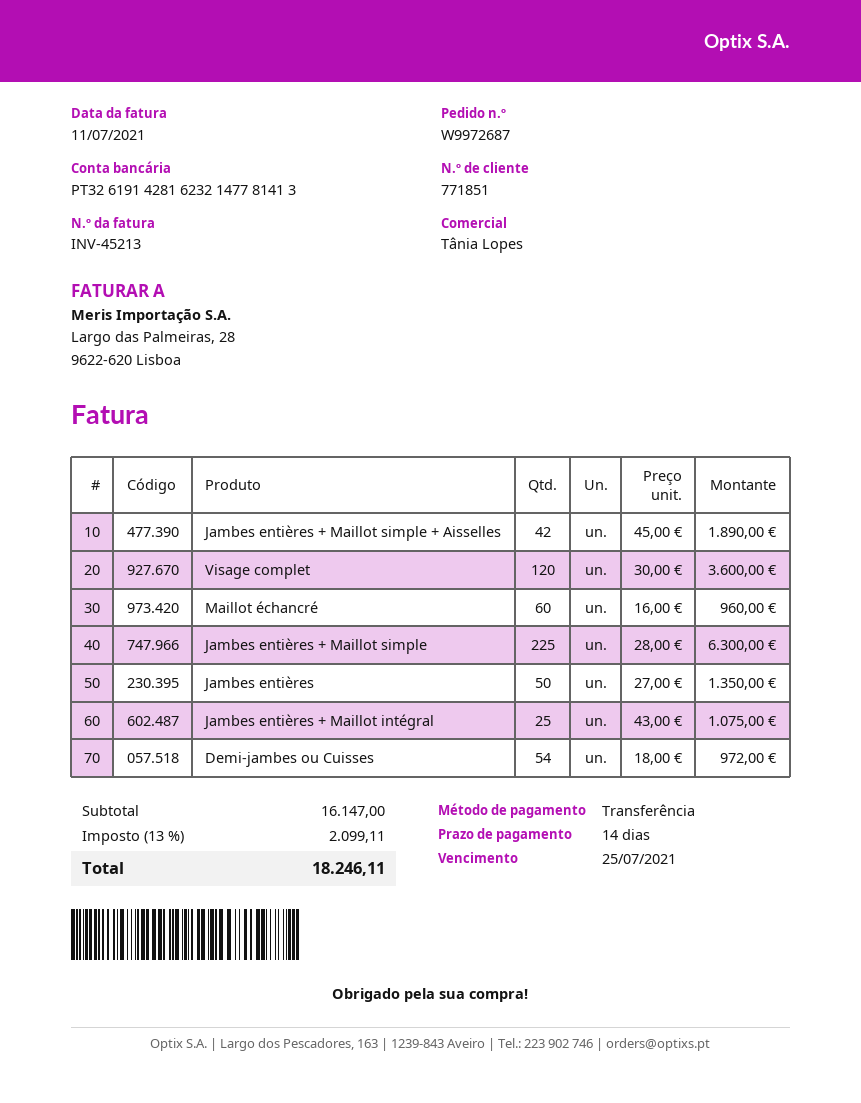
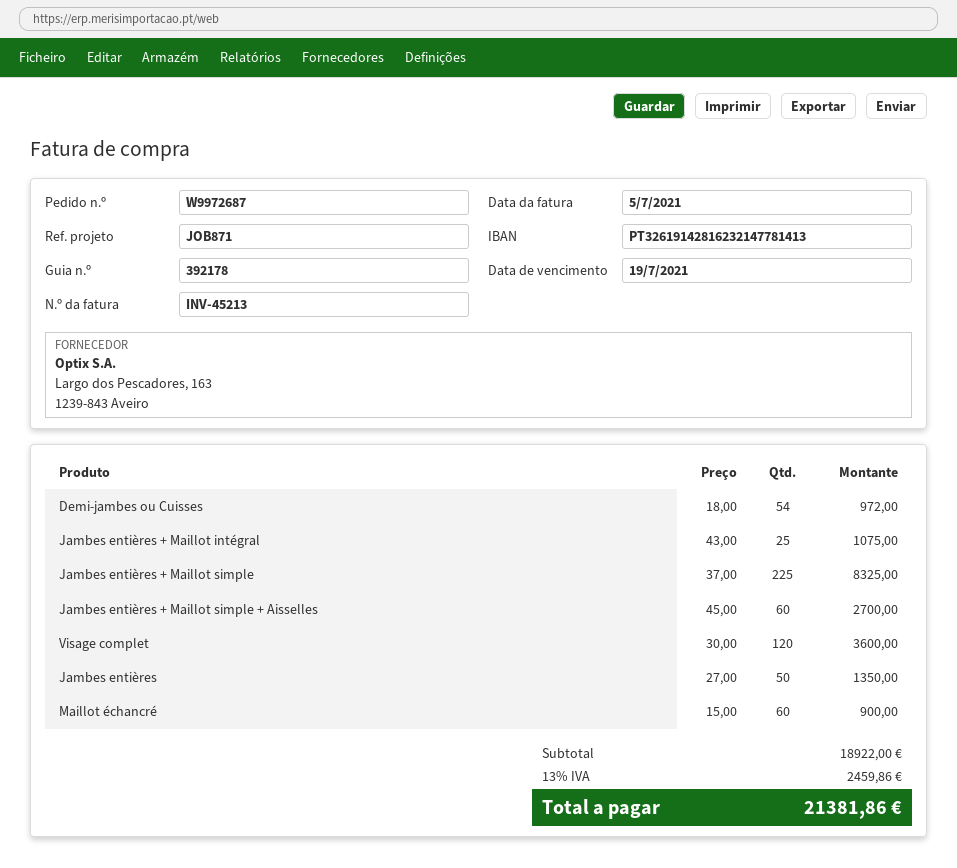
invoice date: 2021-07-11 -> 2021-07-05
due date: 2021-07-25 -> 2021-07-19
Jambes entières + Maillot simple + Aisselles: 42 x 45.00 = 1890.00 -> 60 x 45.00 = 2700.00
Maillot échancré: 60 x 16.00 = 960.00 -> 60 x 15.00 = 900.00
Jambes entières + Maillot simple: 225 x 28.00 = 6300.00 -> 225 x 37.00 = 8325.00
subtotal: 16147.00 -> 18922.00
tax: 13% = 2099.11 -> 13% = 2459.86
total: 18246.11 -> 21381.86

